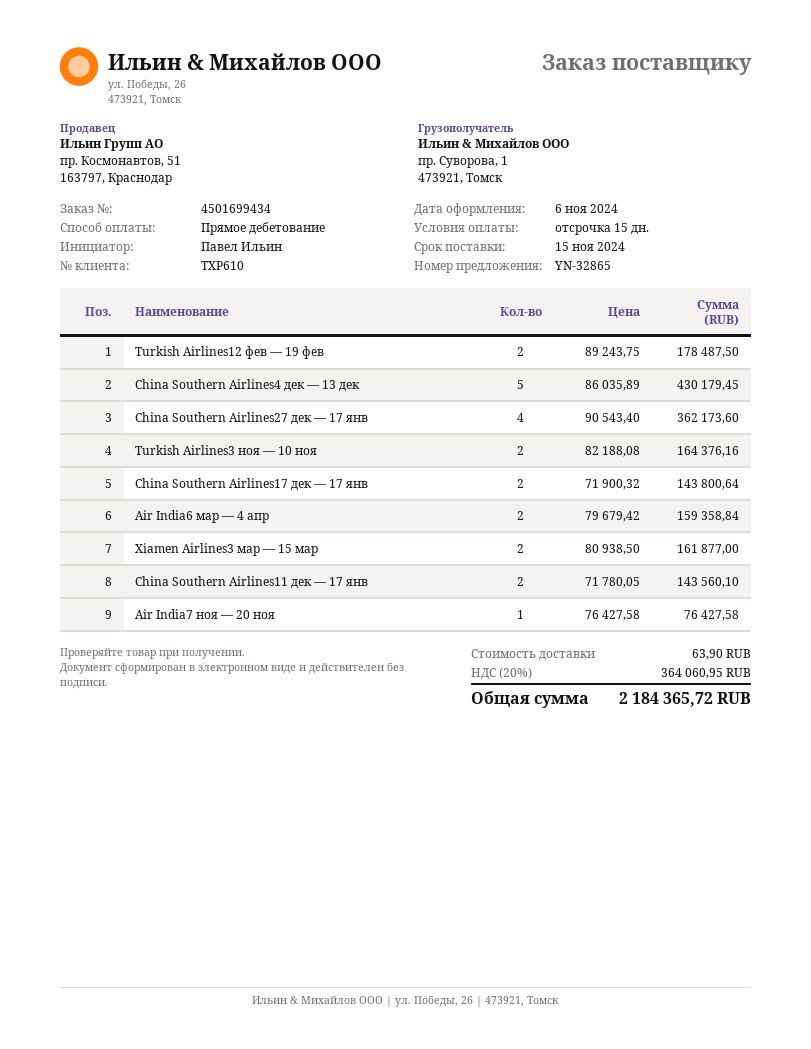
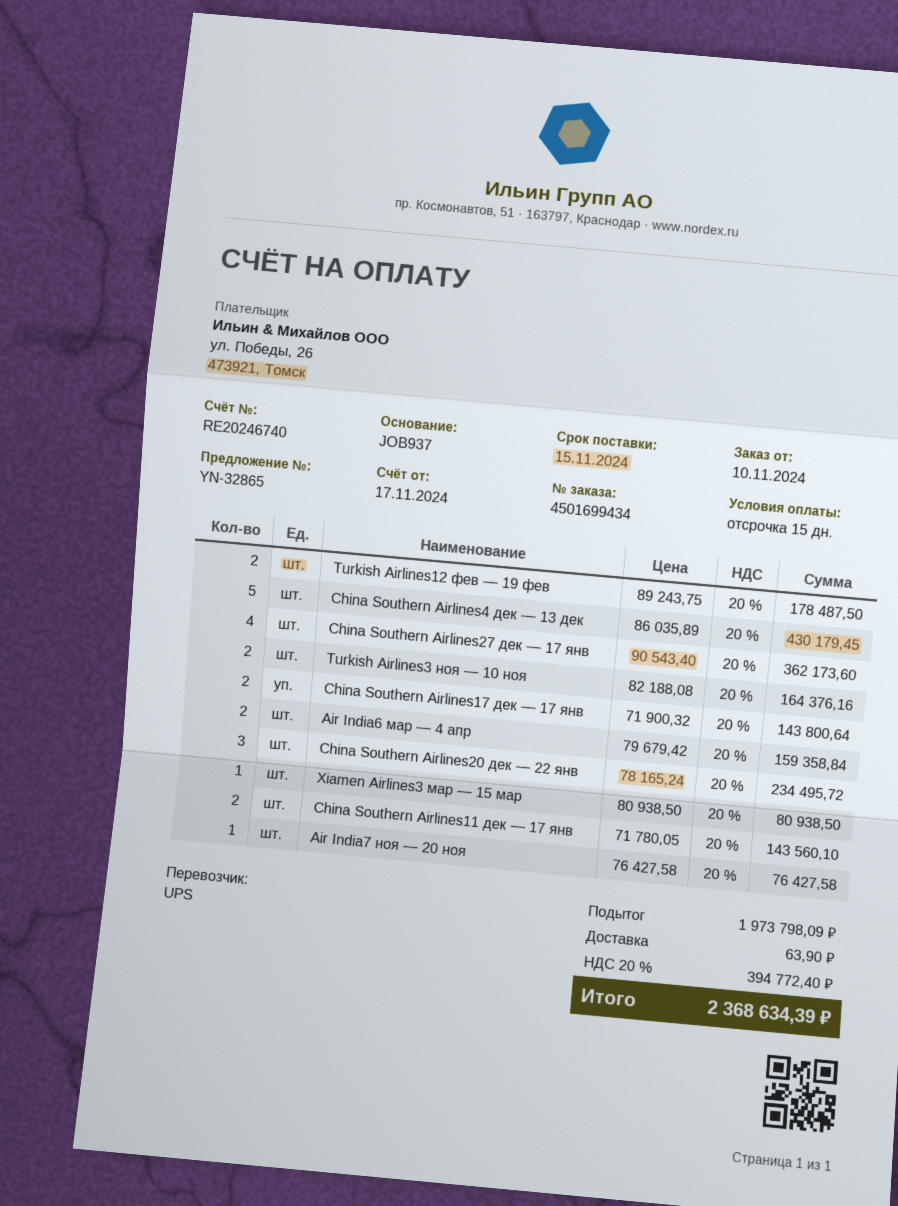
order date: 2024-11-06 -> 2024-11-10
Xiamen Airlines3 мар — 15 мар: 2 x 80938.50 = 161877.00 -> 1 x 80938.50 = 80938.50
China Southern Airlines20 дек — 22 янв: none -> 3 x 78165.24 = 234495.72
tax: 20% = 364060.95 -> 20% = 394772.40
total: 2184365.72 -> 2368634.39

